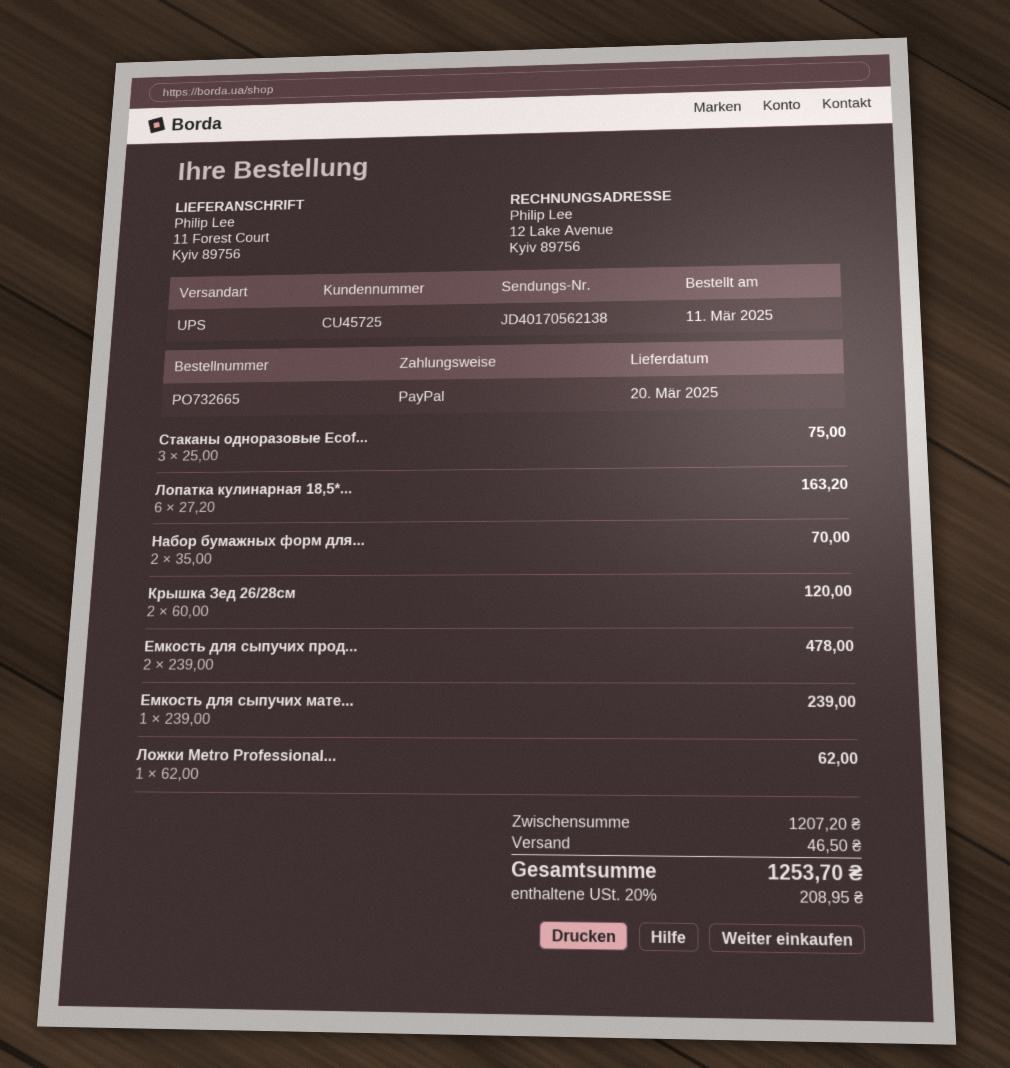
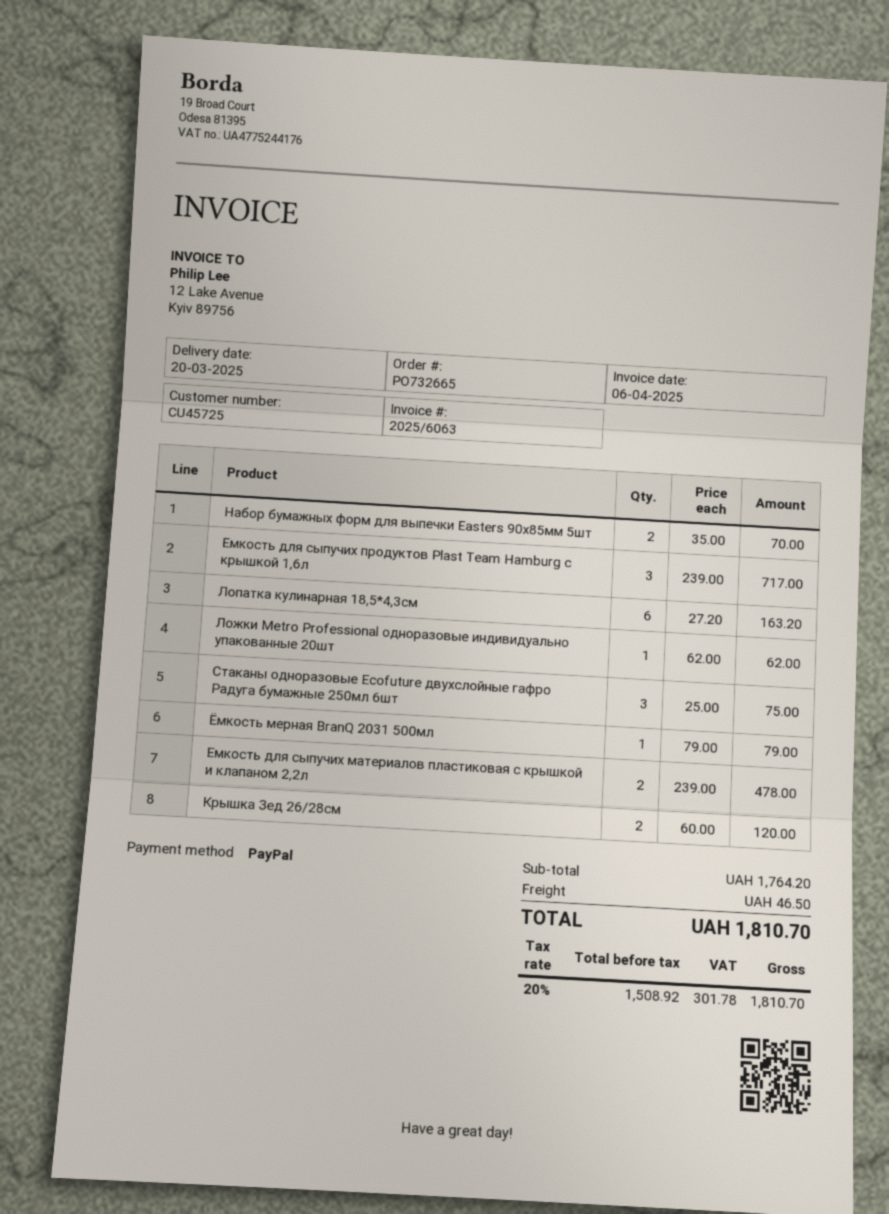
Емкость для сыпучих прод...: 2 x 239.00 = 478.00 -> 3 x 239.00 = 717.00
Емкость для сыпучих мате...: 1 x 239.00 = 239.00 -> 2 x 239.00 = 478.00
Ёмкость мерная BranQ 2031 500мл: none -> 1 x 79.00 = 79.00
subtotal: 1207.20 -> 1764.20
tax: 20% = 208.95 -> 20% = 301.78
total: 1253.70 -> 1810.70

